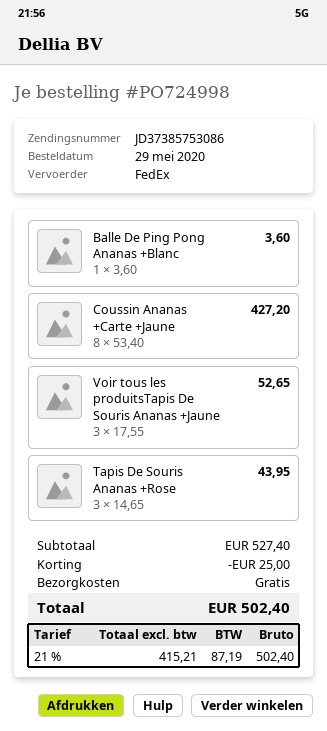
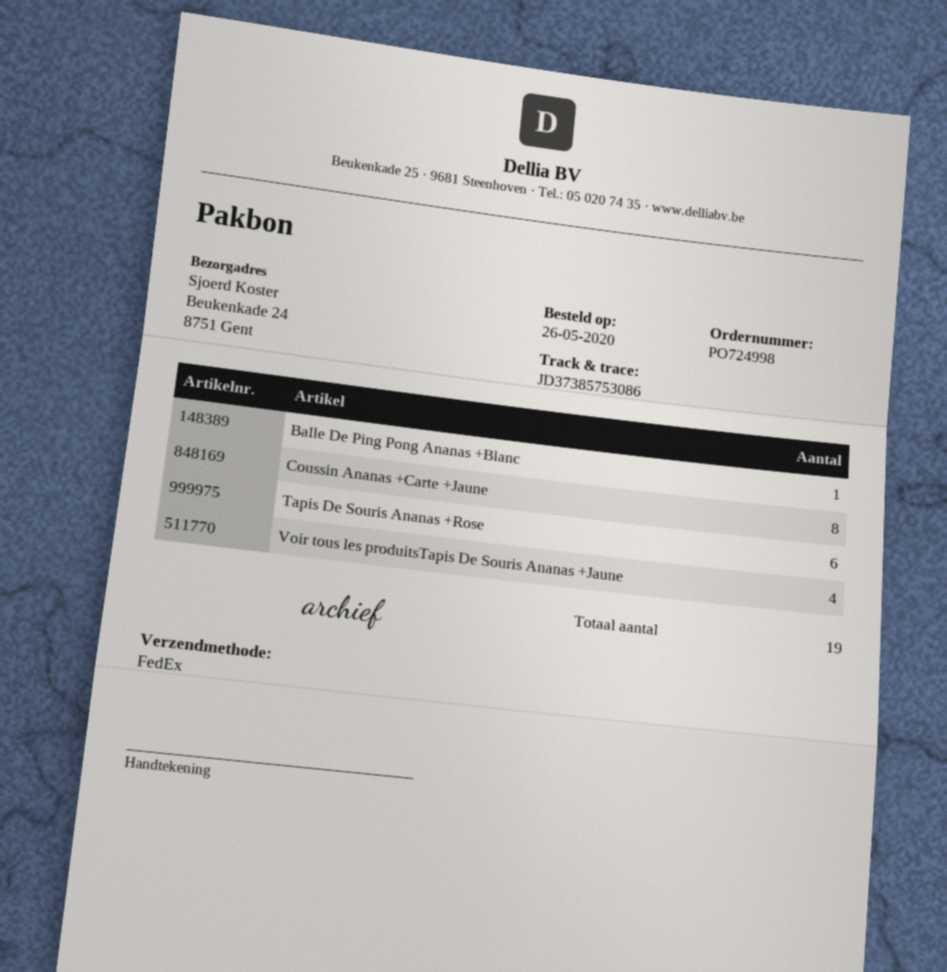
order date: 2020-05-29 -> 2020-05-26
Voir tous les produitsTapis De Souris Ananas +Jaune: 3 -> 4
Tapis De Souris Ananas +Rose: 3 -> 6

